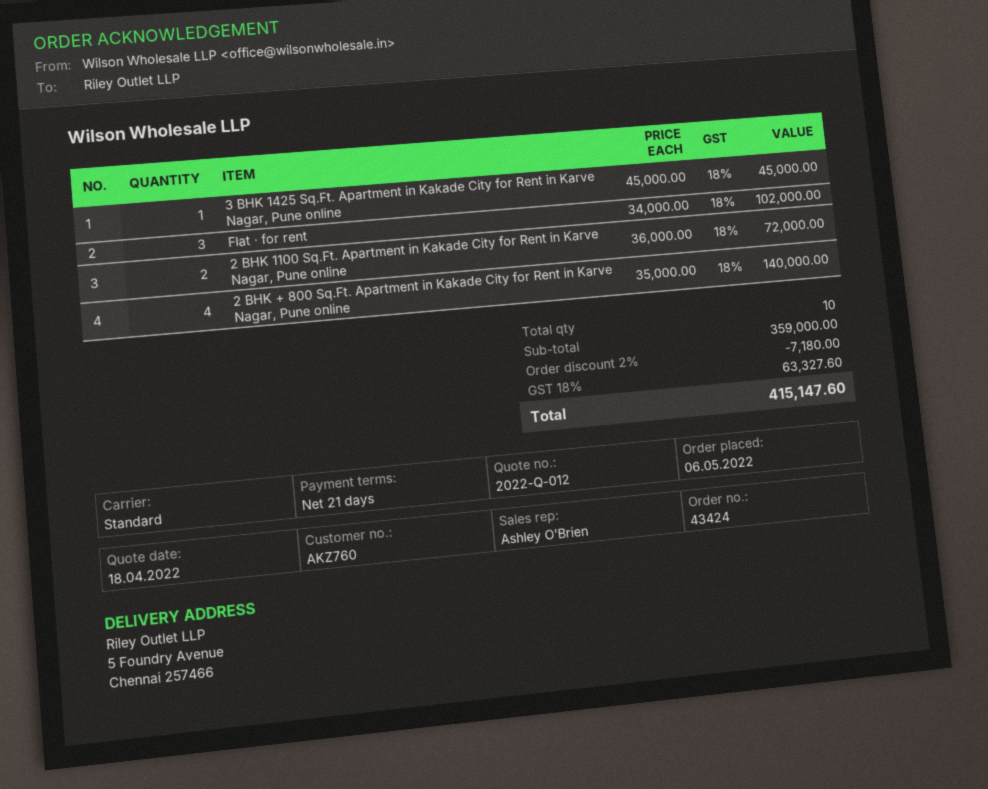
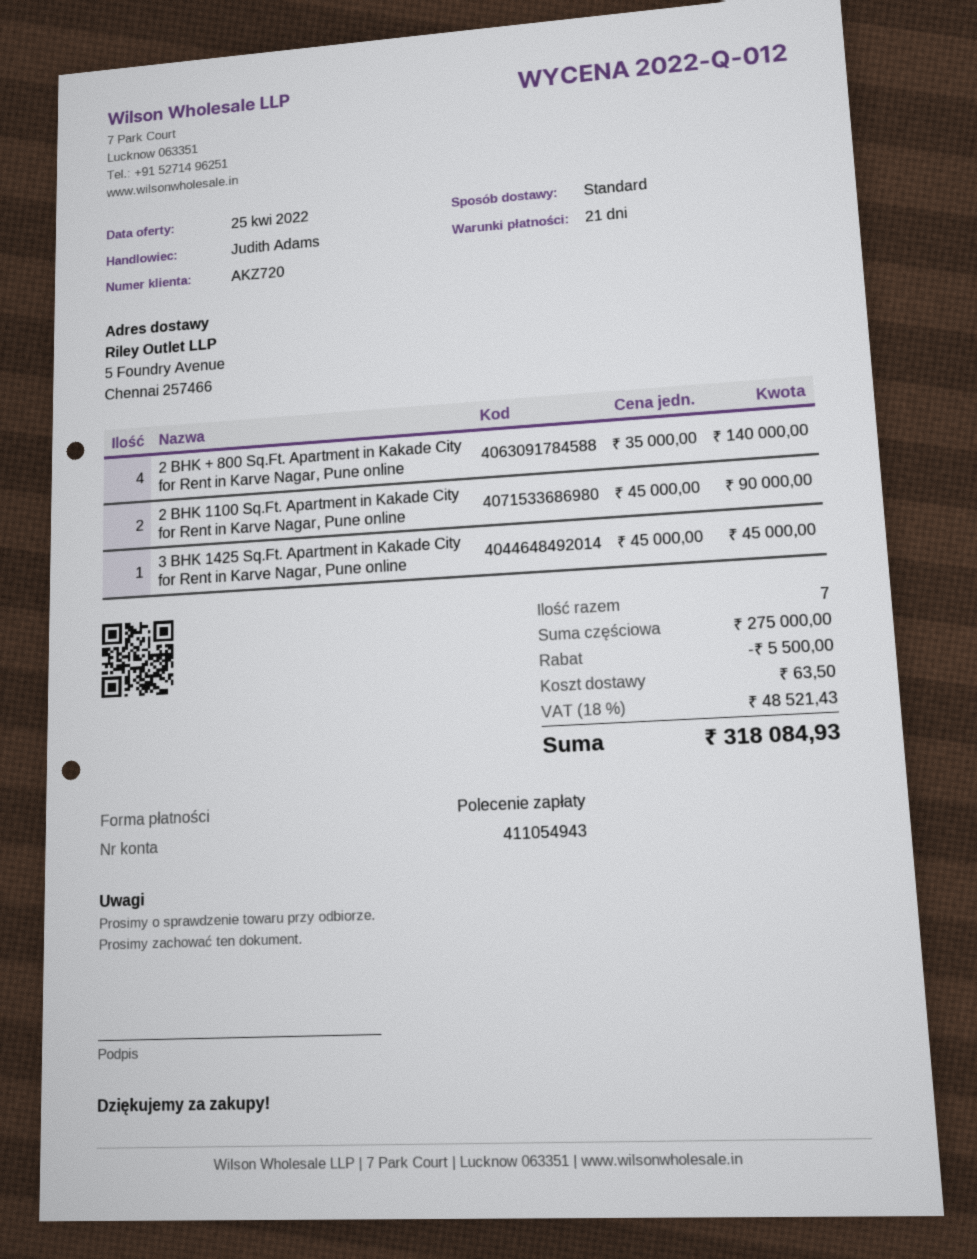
quote date: 2022-04-18 -> 2022-04-25
customer number: AKZ760 -> AKZ720
sales rep: Ashley O'Brien -> Judith Adams
Flat · for rent: 3 x 34000.00 = 102000.00 -> none
2 BHK 1100 Sq.Ft. Apartment in Kakade City for Rent in Karve Nagar, Pune online: 2 x 36000.00 = 72000.00 -> 2 x 45000.00 = 90000.00
total quantity: 10 -> 7
subtotal: 359000.00 -> 275000.00
discount: 7180.00 -> 5500.00
shipping: none -> 63.50
tax: 18% = 63327.60 -> 18% = 48521.43
total: 415147.60 -> 318084.93

